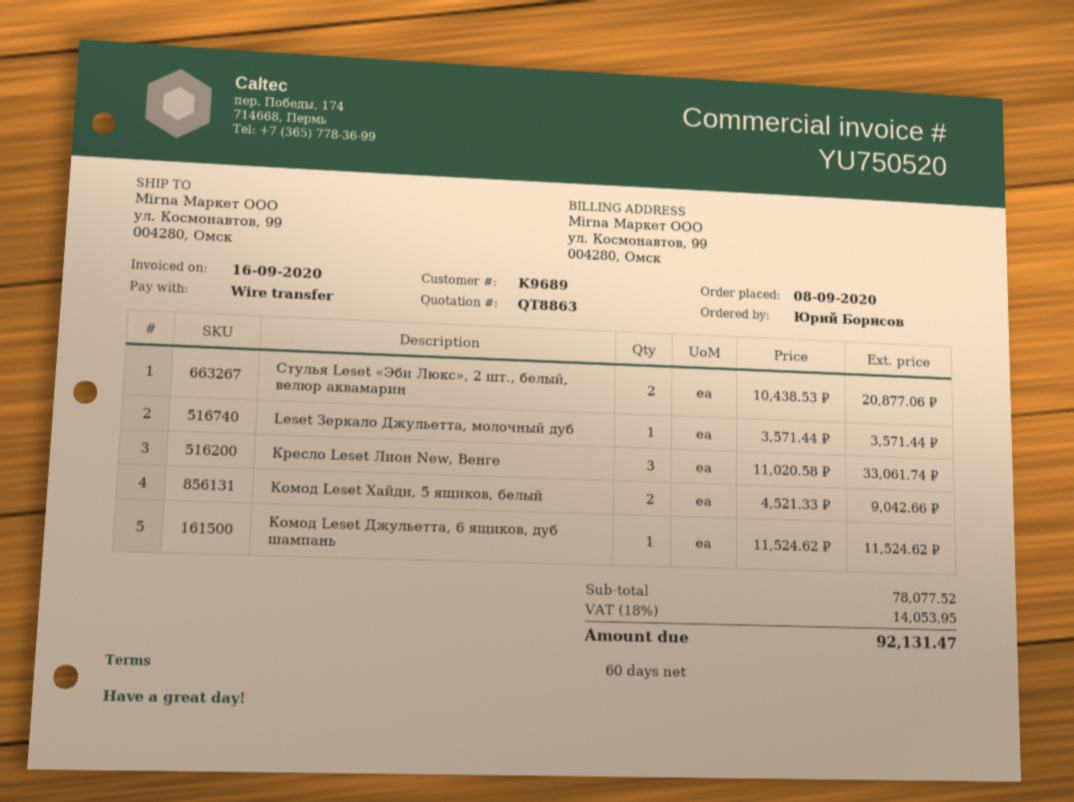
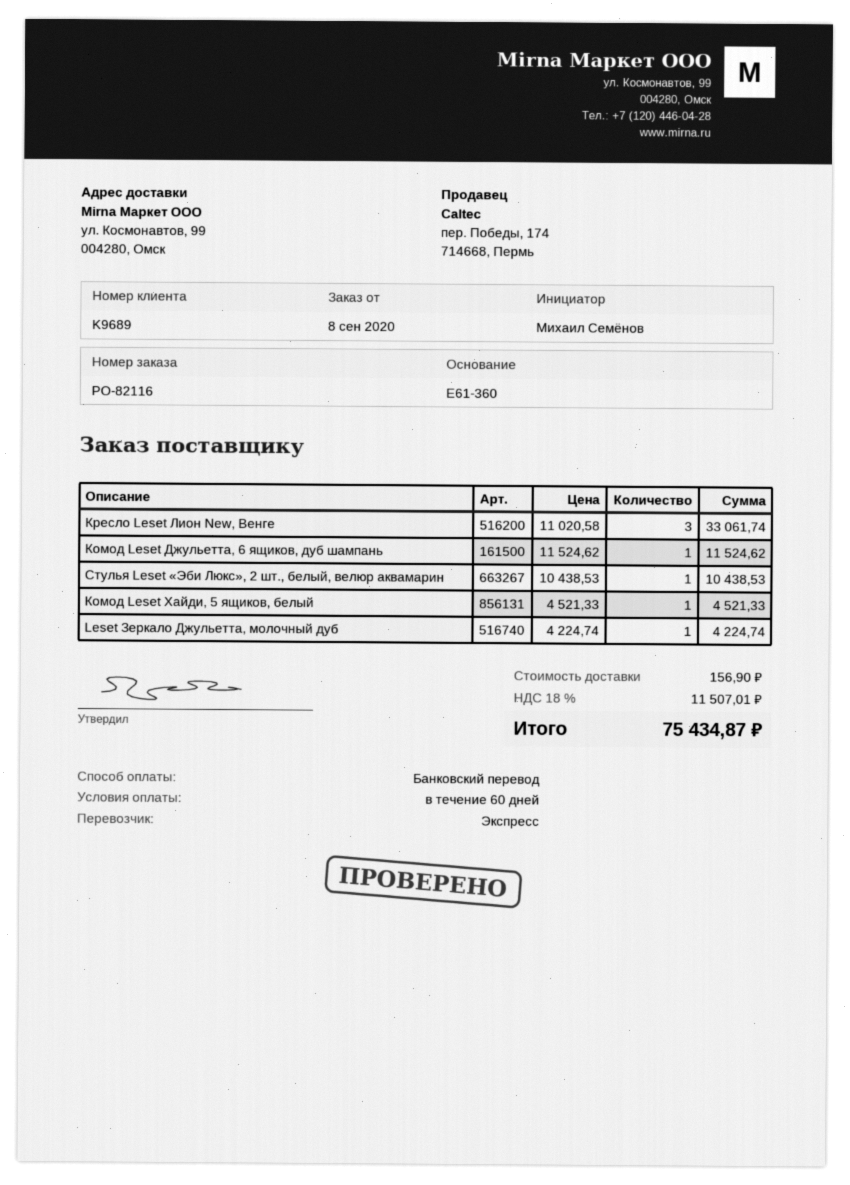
ordered by: Юрий Борисов -> Михаил Семёнов
Стулья Leset «Эби Люкс», 2 шт., белый, велюр аквамарин: 2 x 10438.53 = 20877.06 -> 1 x 10438.53 = 10438.53
Leset Зеркало Джульетта, молочный дуб: 1 x 3571.44 = 3571.44 -> 1 x 4224.74 = 4224.74
Комод Leset Хайди, 5 ящиков, белый: 2 x 4521.33 = 9042.66 -> 1 x 4521.33 = 4521.33
shipping: none -> 156.90
tax: 18% = 14053.95 -> 18% = 11507.01
total: 92131.47 -> 75434.87

